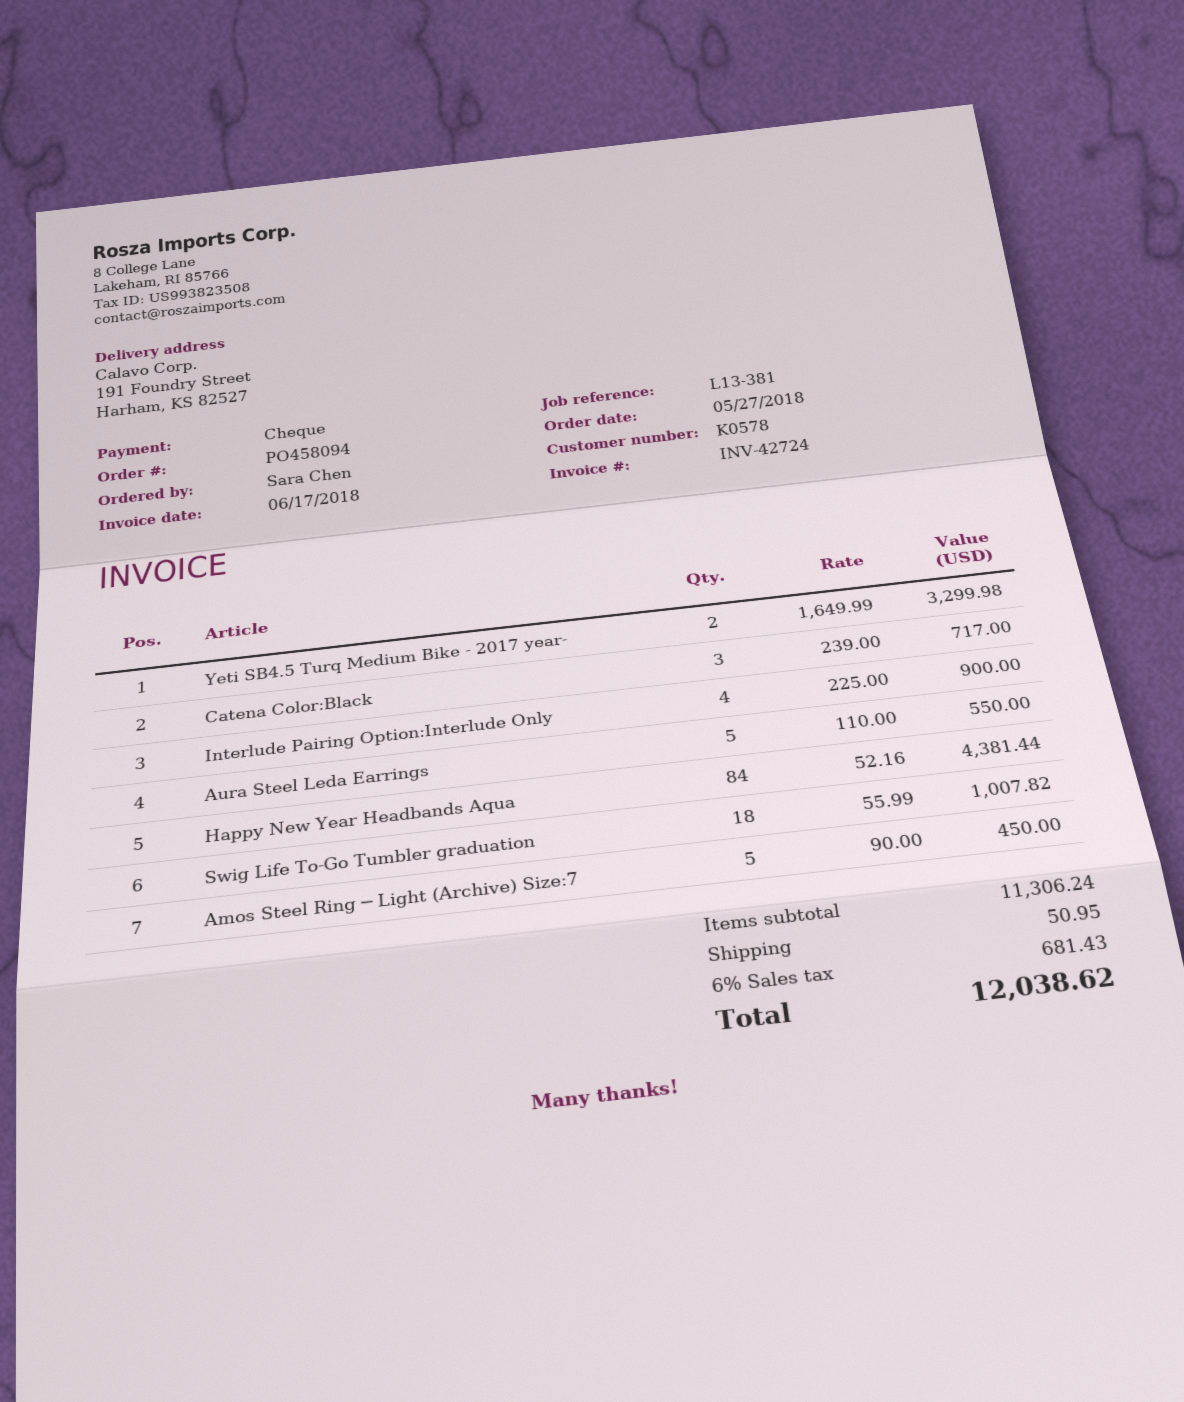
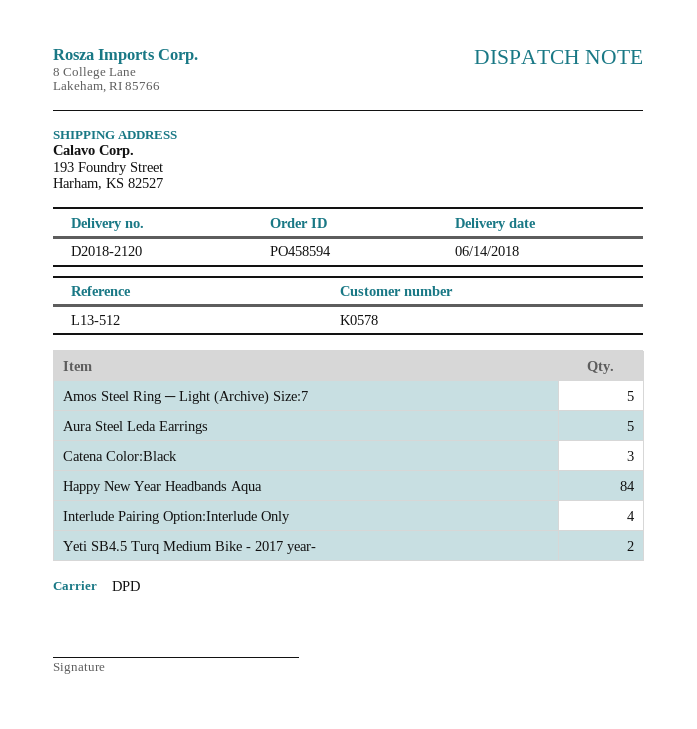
order number: PO458094 -> PO458594
reference: L13-381 -> L13-512
ship to: 191 Foundry Street, Harham, KS 82527 -> 193 Foundry Street, Harham, KS 82527
Swig Life To-Go Tumbler graduation: 18 -> none

